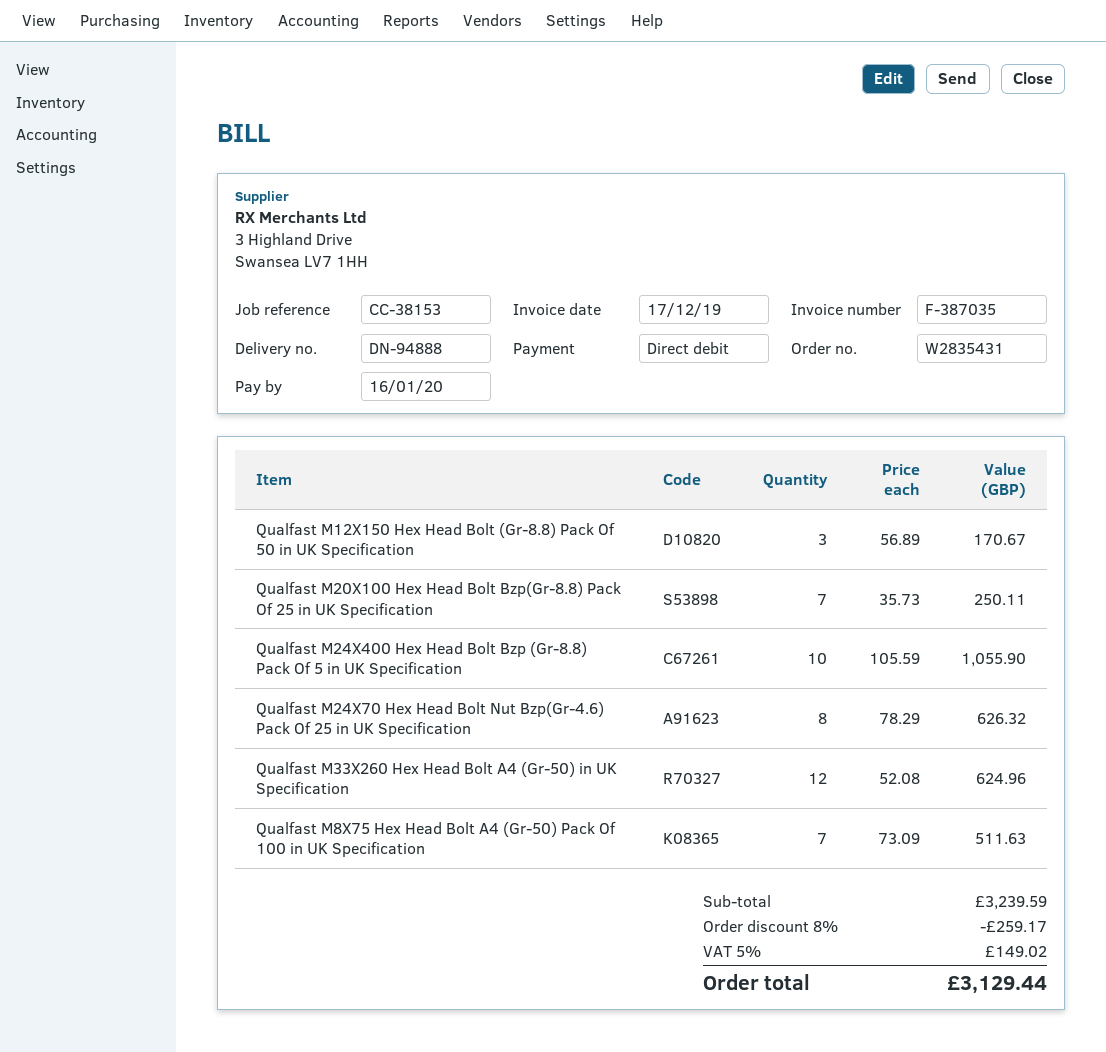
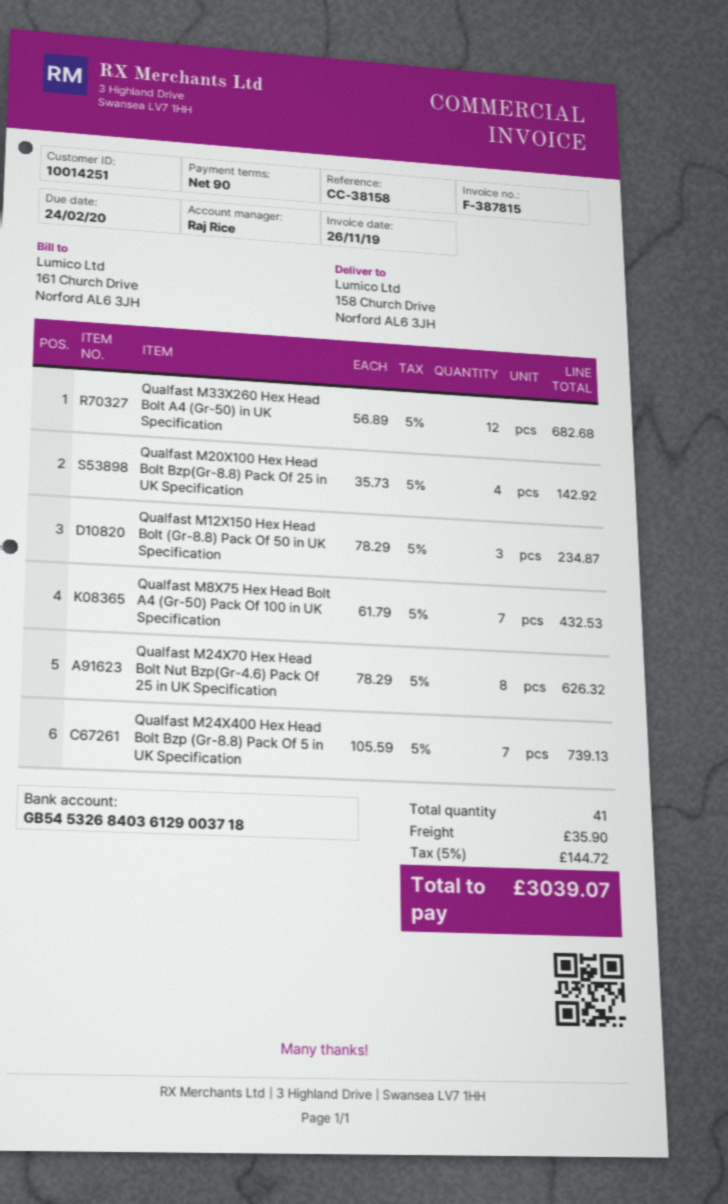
invoice number: F-387035 -> F-387815
invoice date: 2019-12-17 -> 2019-11-26
due date: 2020-01-16 -> 2020-02-24
reference: CC-38153 -> CC-38158
Qualfast M12X150 Hex Head Bolt (Gr-8.8) Pack Of 50 in UK Specification: 3 x 56.89 = 170.67 -> 3 x 78.29 = 234.87
Qualfast M20X100 Hex Head Bolt Bzp(Gr-8.8) Pack Of 25 in UK Specification: 7 x 35.73 = 250.11 -> 4 x 35.73 = 142.92
Qualfast M24X400 Hex Head Bolt Bzp (Gr-8.8) Pack Of 5 in UK Specification: 10 x 105.59 = 1055.90 -> 7 x 105.59 = 739.13
Qualfast M33X260 Hex Head Bolt A4 (Gr-50) in UK Specification: 12 x 52.08 = 624.96 -> 12 x 56.89 = 682.68
Qualfast M8X75 Hex Head Bolt A4 (Gr-50) Pack Of 100 in UK Specification: 7 x 73.09 = 511.63 -> 7 x 61.79 = 432.53
discount: 8% = 259.17 -> none
shipping: none -> 35.90
tax: 5% = 149.02 -> 5% = 144.72
total: 3129.44 -> 3039.07

